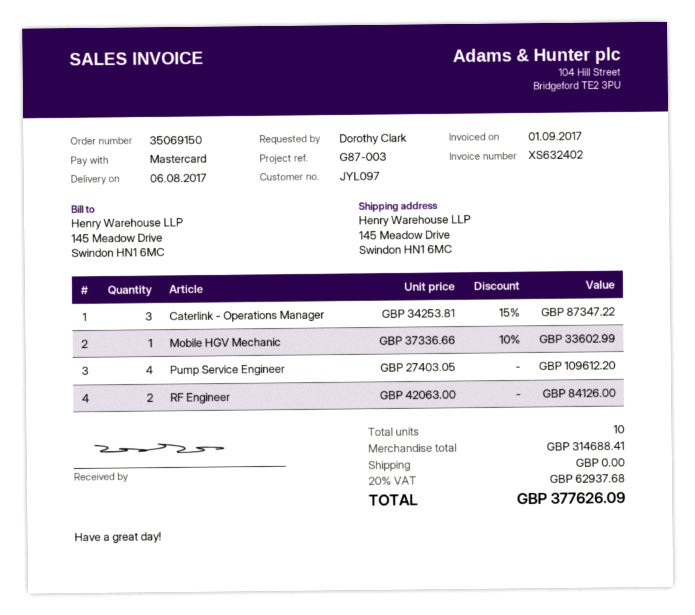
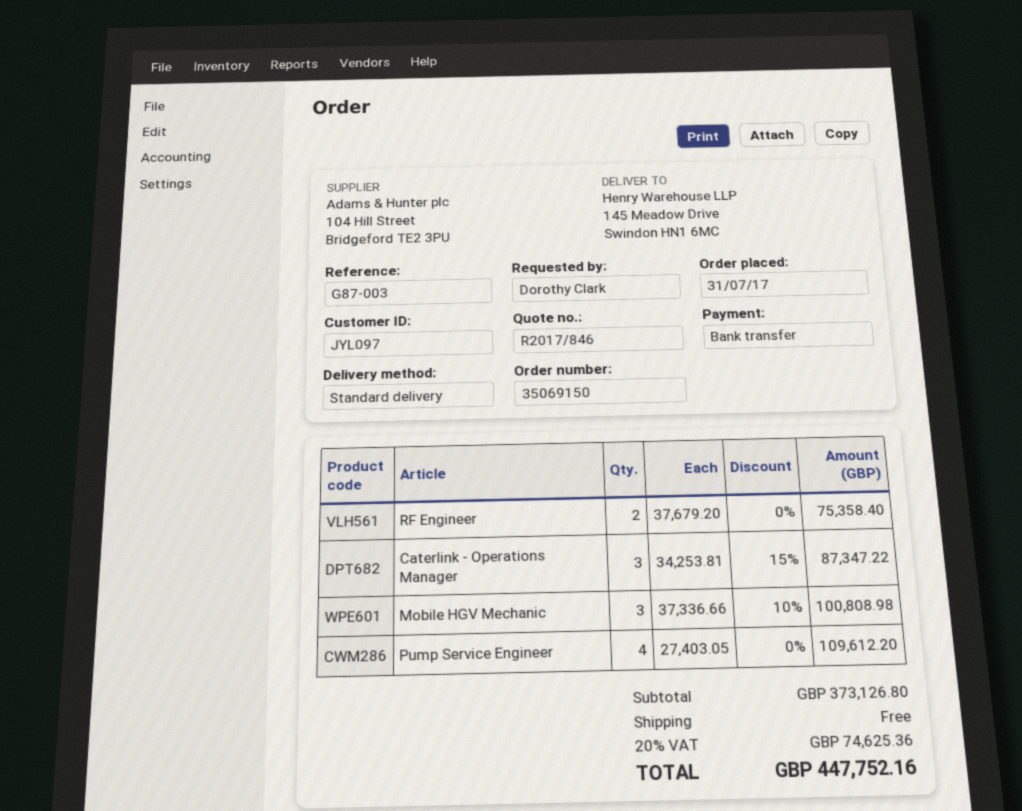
payment method: Mastercard -> bank transfer
Mobile HGV Mechanic: 1 x 37336.66 - 10% = 33602.99 -> 3 x 37336.66 - 10% = 100808.98
RF Engineer: 2 x 42063.00 = 84126.00 -> 2 x 37679.20 = 75358.40
subtotal: 314688.41 -> 373126.80
tax: 20% = 62937.68 -> 20% = 74625.36
total: 377626.09 -> 447752.16

